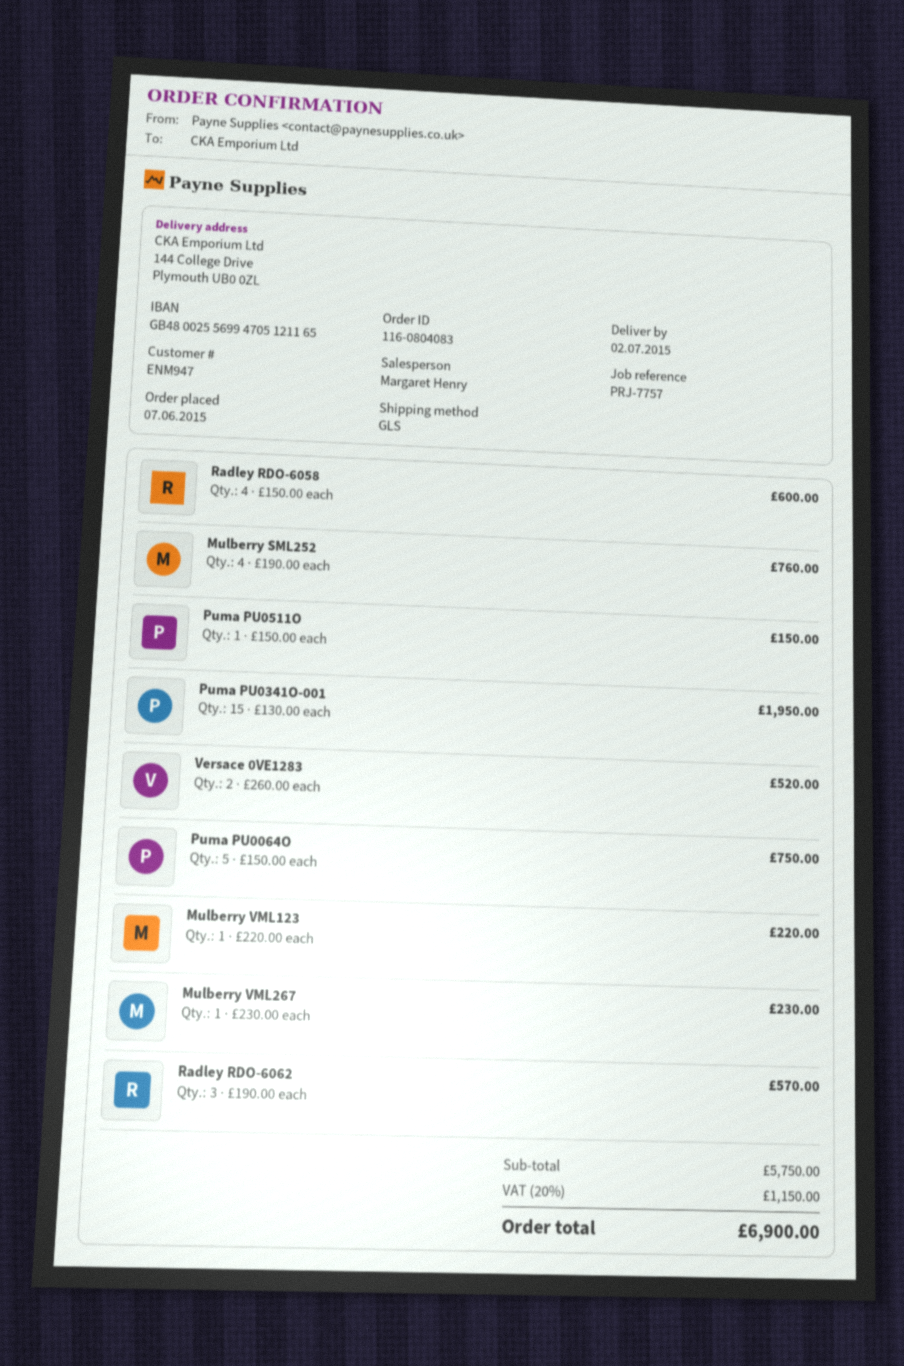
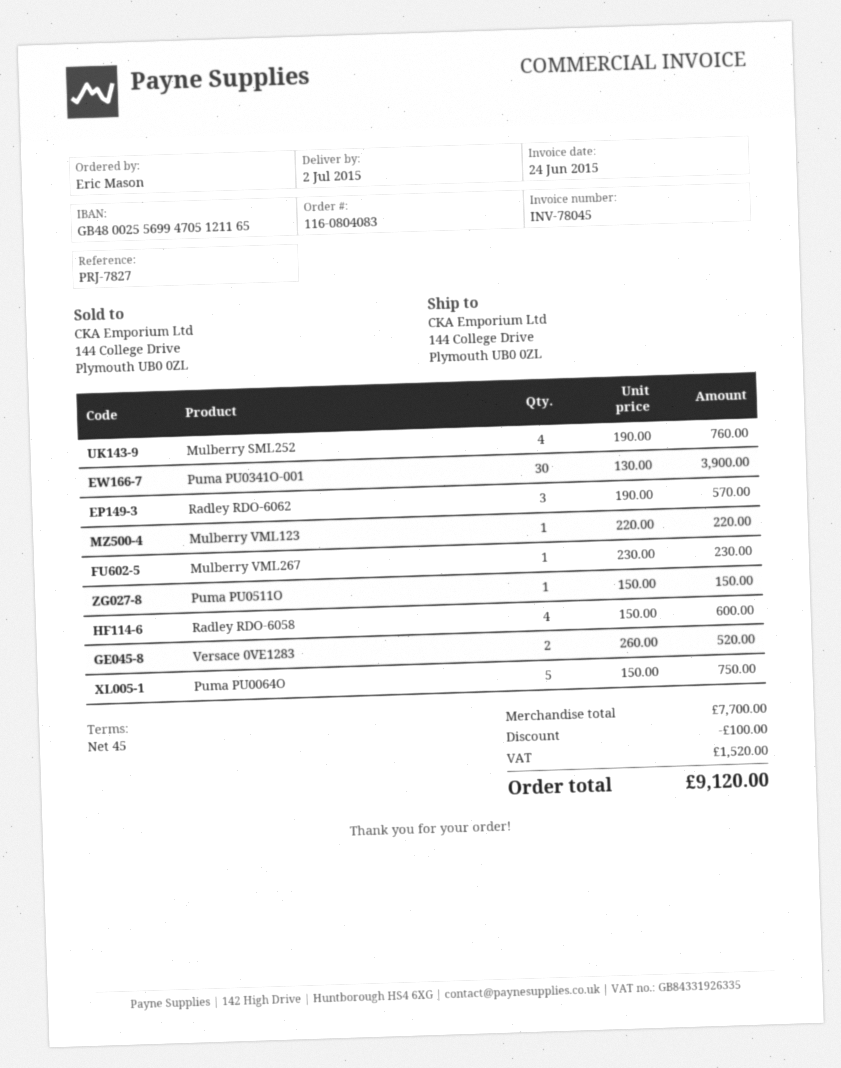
reference: PRJ-7757 -> PRJ-7827
Puma PU0341O-001: 15 x 130.00 = 1950.00 -> 30 x 130.00 = 3900.00
subtotal: 5750.00 -> 7700.00
discount: none -> 100.00
tax: 1150.00 -> 1520.00
total: 6900.00 -> 9120.00

